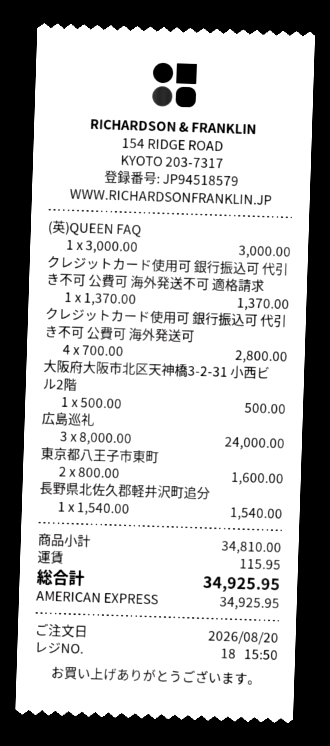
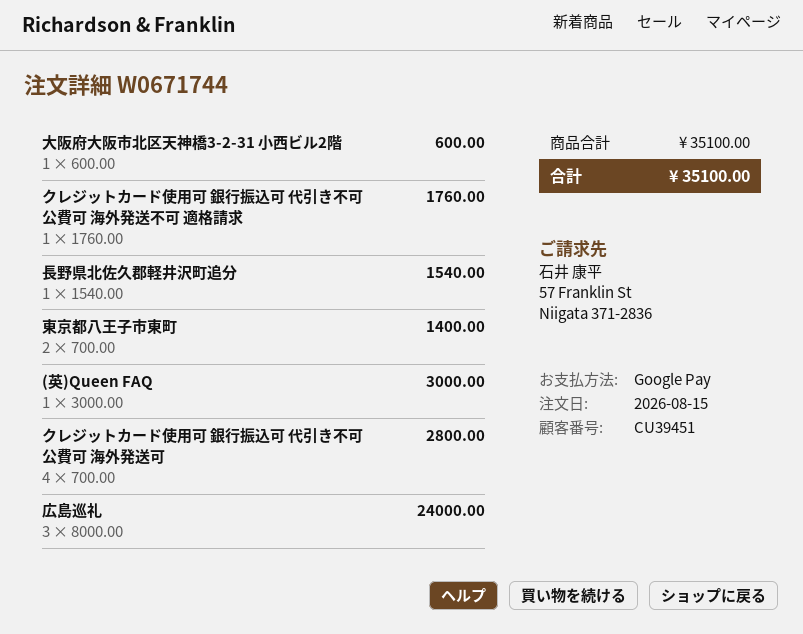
order date: 2026-08-20 -> 2026-08-15
payment method: American Express -> Google Pay
クレジットカード使用可 銀行振込可 代引き不可 公費可 海外発送不可 適格請求: 1 x 1370.00 = 1370.00 -> 1 x 1760.00 = 1760.00
大阪府大阪市北区天神橋3-2-31 小西ビル2階: 1 x 500.00 = 500.00 -> 1 x 600.00 = 600.00
東京都八王子市東町: 2 x 800.00 = 1600.00 -> 2 x 700.00 = 1400.00
subtotal: 34810.00 -> 35100.00
shipping: 115.95 -> none
total: 34925.95 -> 35100.00

